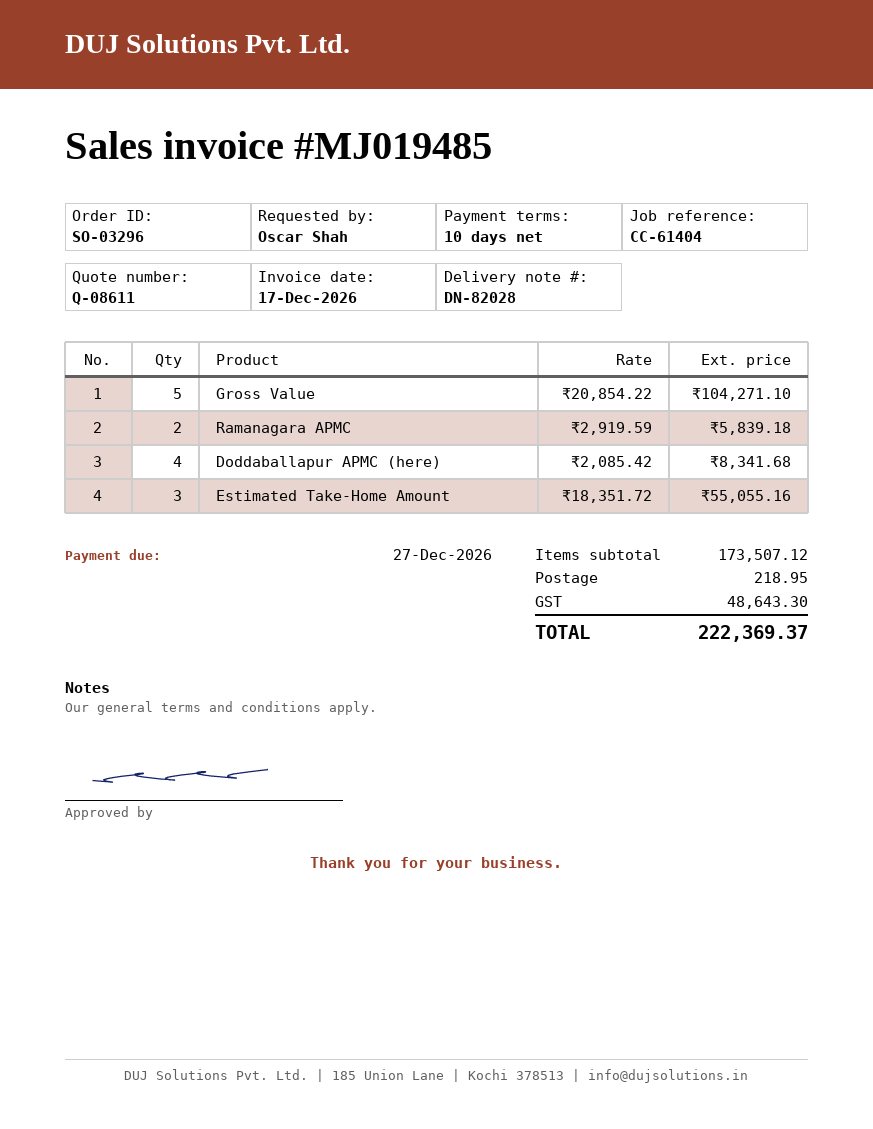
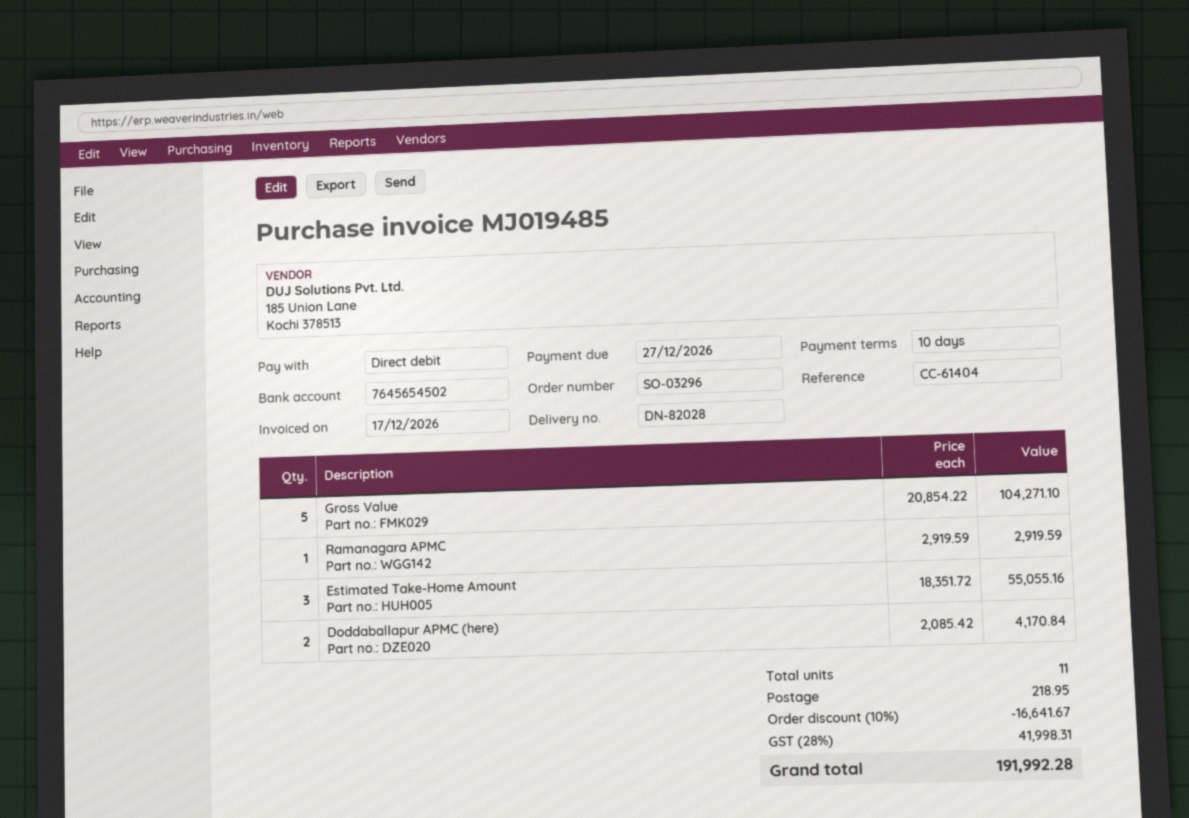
Ramanagara APMC: 2 x 2919.59 = 5839.18 -> 1 x 2919.59 = 2919.59
Doddaballapur APMC (here): 4 x 2085.42 = 8341.68 -> 2 x 2085.42 = 4170.84
discount: none -> 10% = 16641.67
tax: 48643.30 -> 41998.31
total: 222369.37 -> 191992.28

